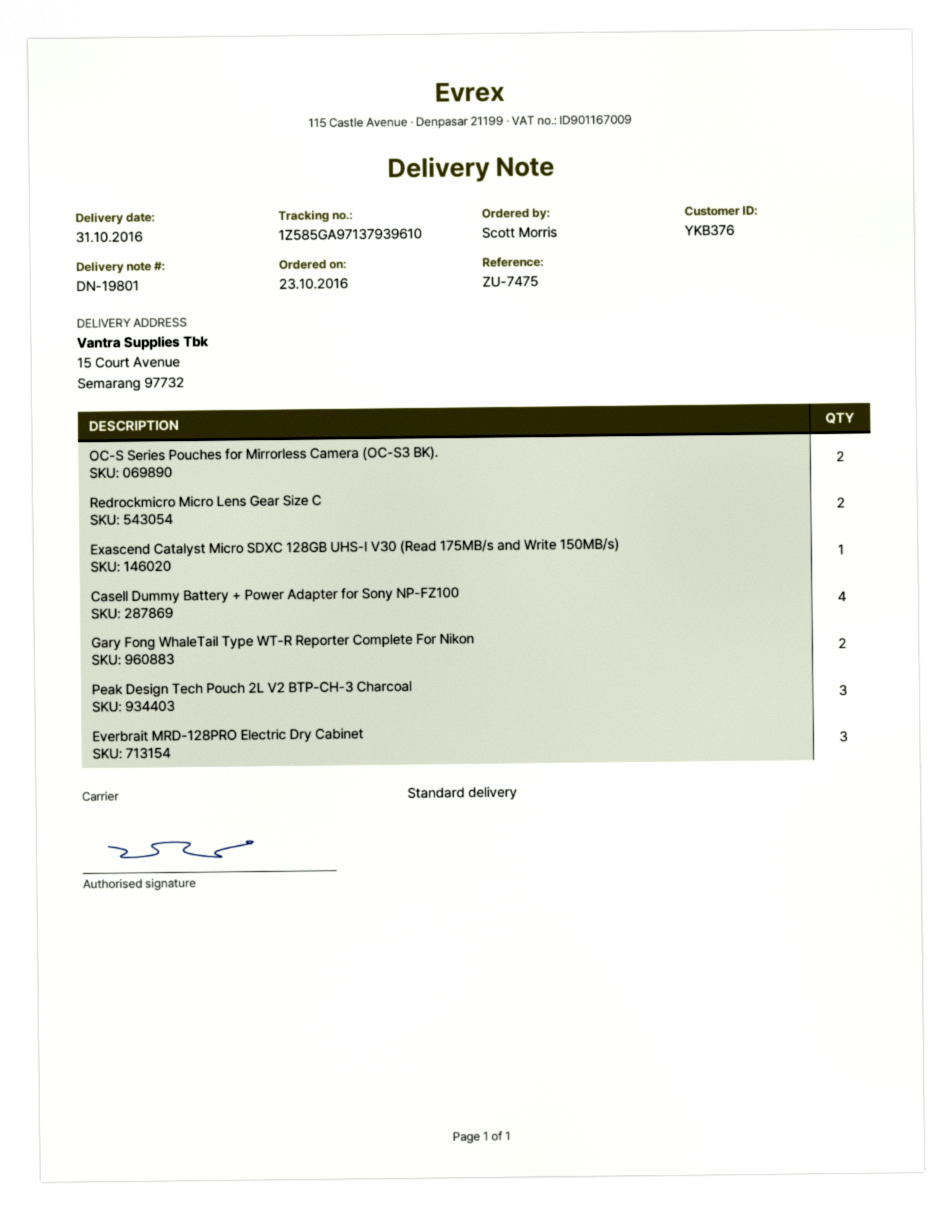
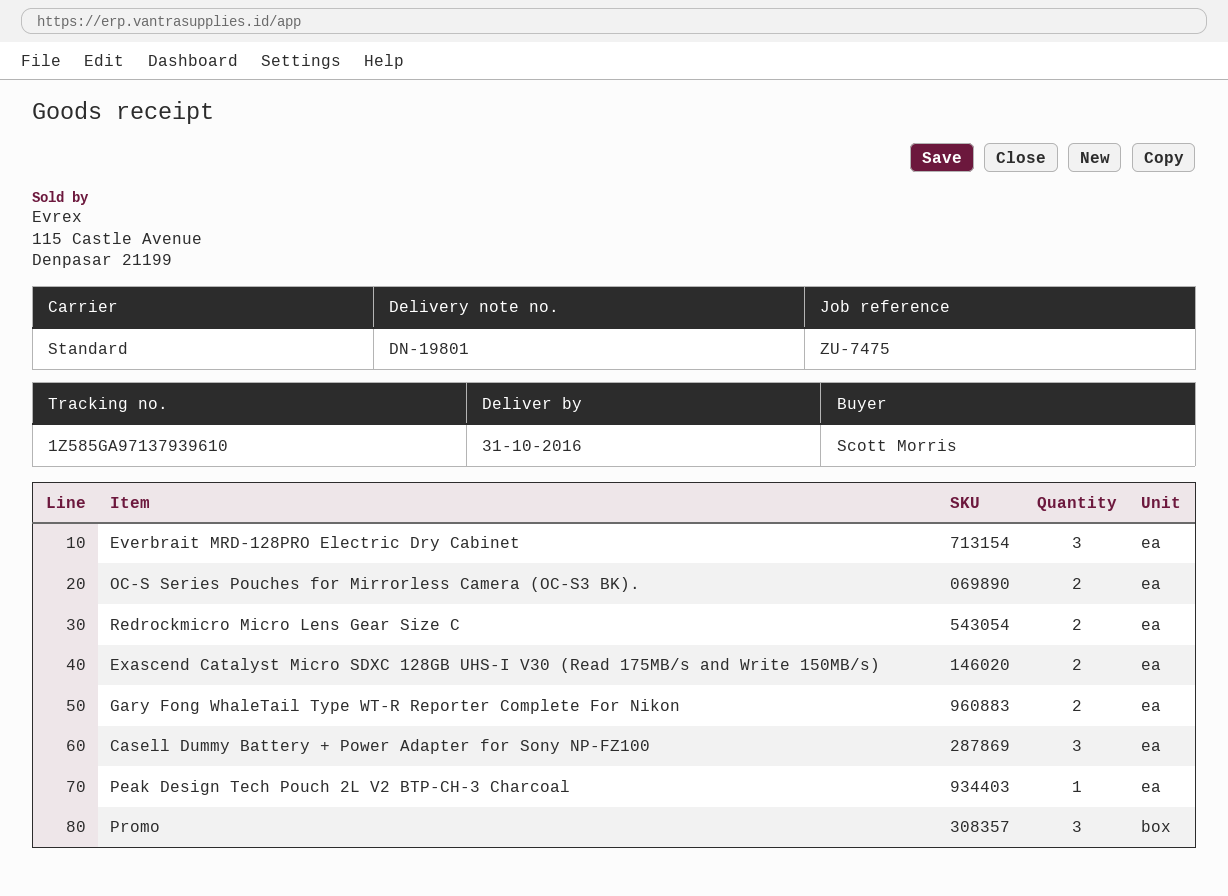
Exascend Catalyst Micro SDXC 128GB UHS-I V30 (Read 175MB/s and Write 150MB/s): 1 -> 2
Casell Dummy Battery + Power Adapter for Sony NP-FZ100: 4 -> 3
Peak Design Tech Pouch 2L V2 BTP-CH-3 Charcoal: 3 -> 1
Promo: none -> 3

